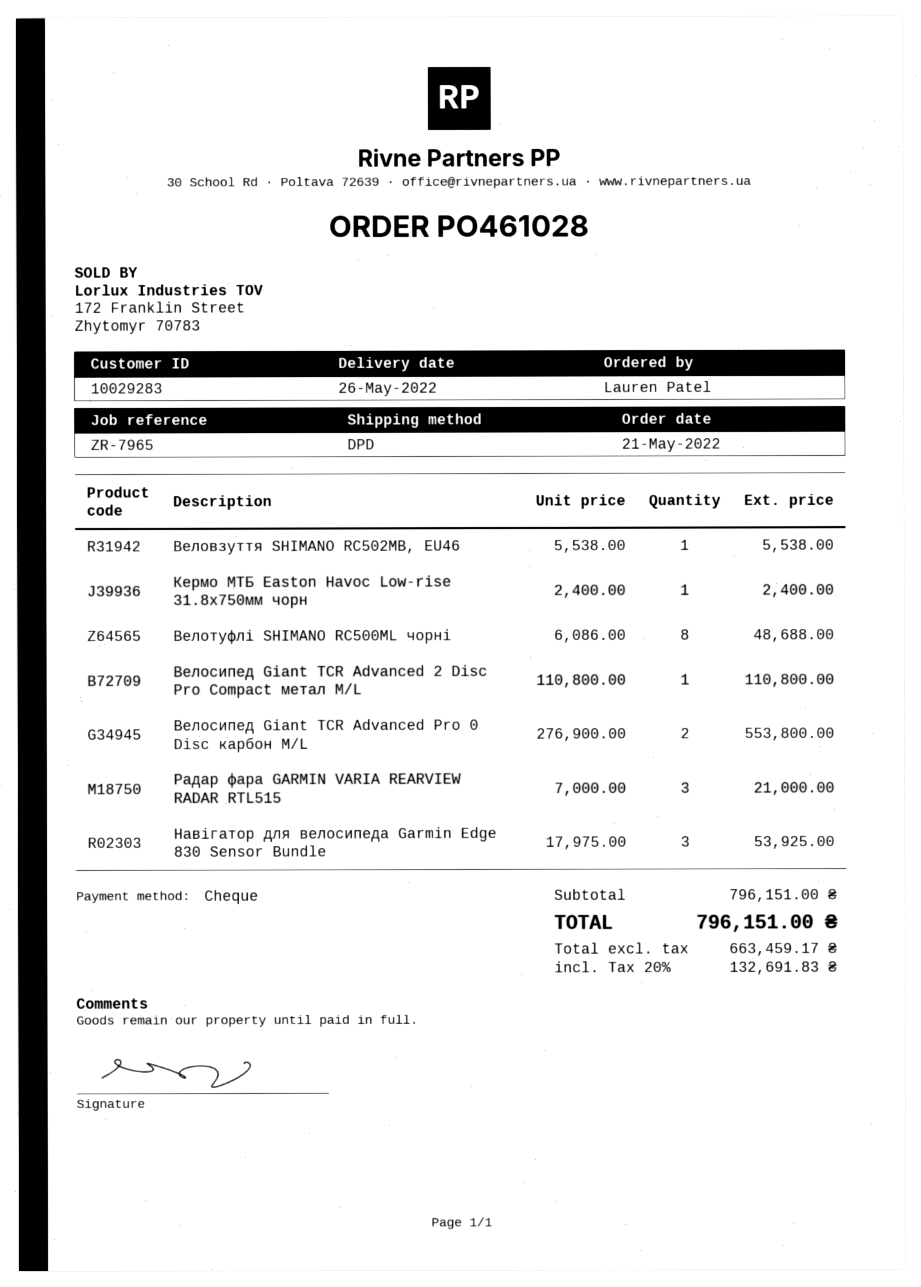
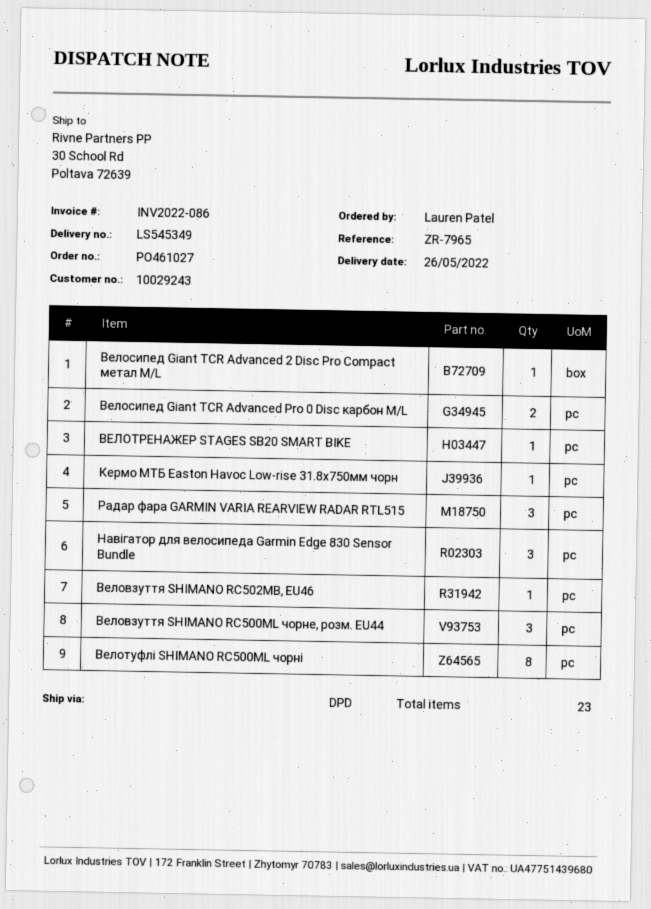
order number: PO461028 -> PO461027
customer number: 10029283 -> 10029243
ВЕЛОТРЕНАЖЕР STAGES SB20 SMART BIKE: none -> 1
Веловзуття SHIMANO RC500ML чорне, розм. EU44: none -> 3

